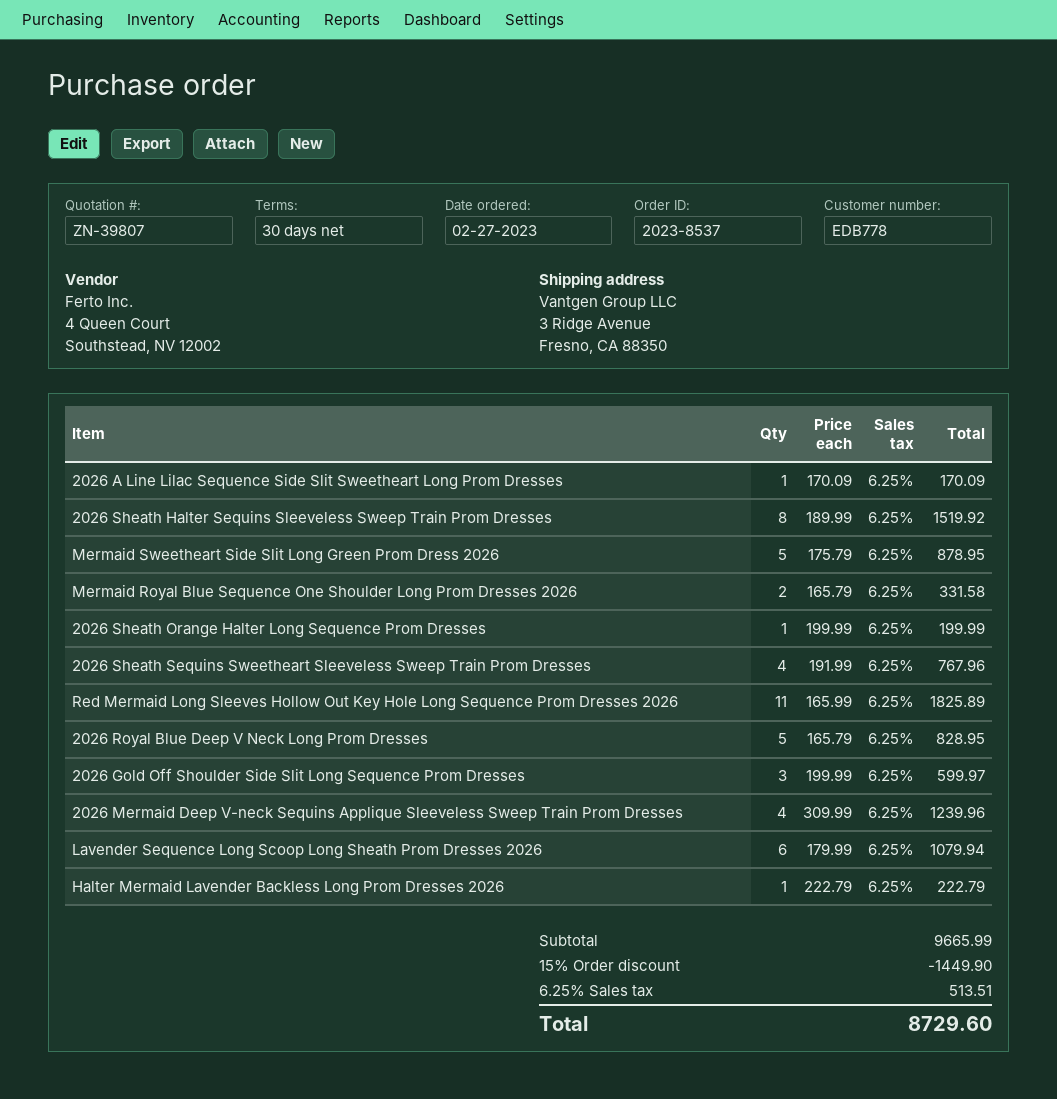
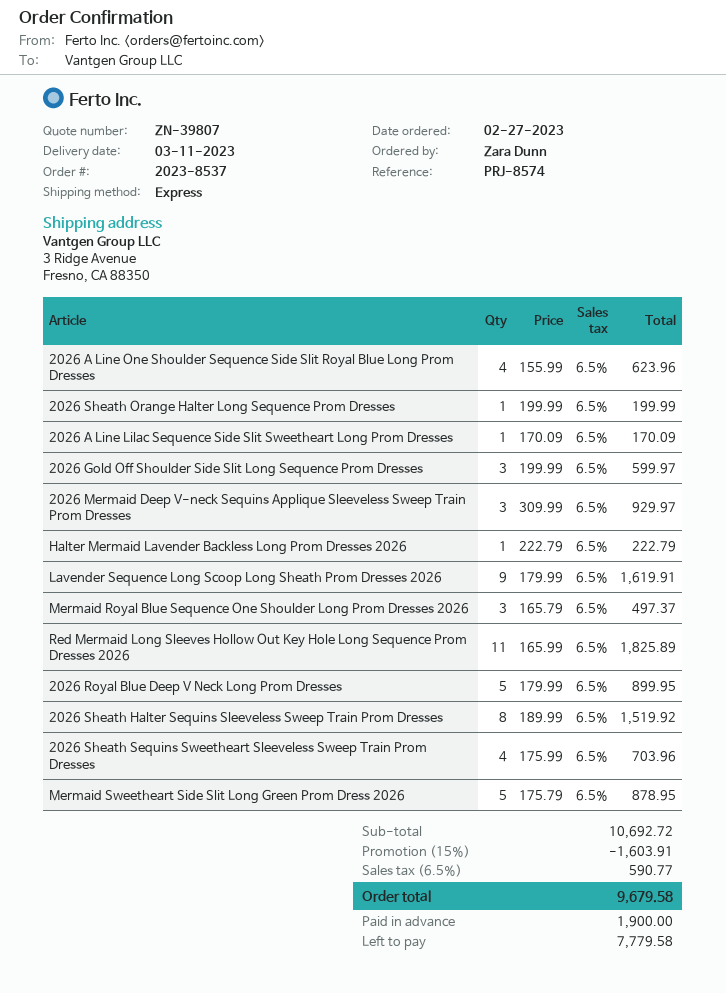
Mermaid Royal Blue Sequence One Shoulder Long Prom Dresses 2026: 2 x 165.79 = 331.58 -> 3 x 165.79 = 497.37
2026 Sheath Sequins Sweetheart Sleeveless Sweep Train Prom Dresses: 4 x 191.99 = 767.96 -> 4 x 175.99 = 703.96
2026 Royal Blue Deep V Neck Long Prom Dresses: 5 x 165.79 = 828.95 -> 5 x 179.99 = 899.95
2026 Mermaid Deep V-neck Sequins Applique Sleeveless Sweep Train Prom Dresses: 4 x 309.99 = 1239.96 -> 3 x 309.99 = 929.97
Lavender Sequence Long Scoop Long Sheath Prom Dresses 2026: 6 x 179.99 = 1079.94 -> 9 x 179.99 = 1619.91
2026 A Line One Shoulder Sequence Side Slit Royal Blue Long Prom Dresses: none -> 4 x 155.99 = 623.96
subtotal: 9665.99 -> 10692.72
discount: 15% = 1449.90 -> 15% = 1603.91
tax: 6.25% = 513.51 -> 6.5% = 590.77
total: 8729.60 -> 9679.58

